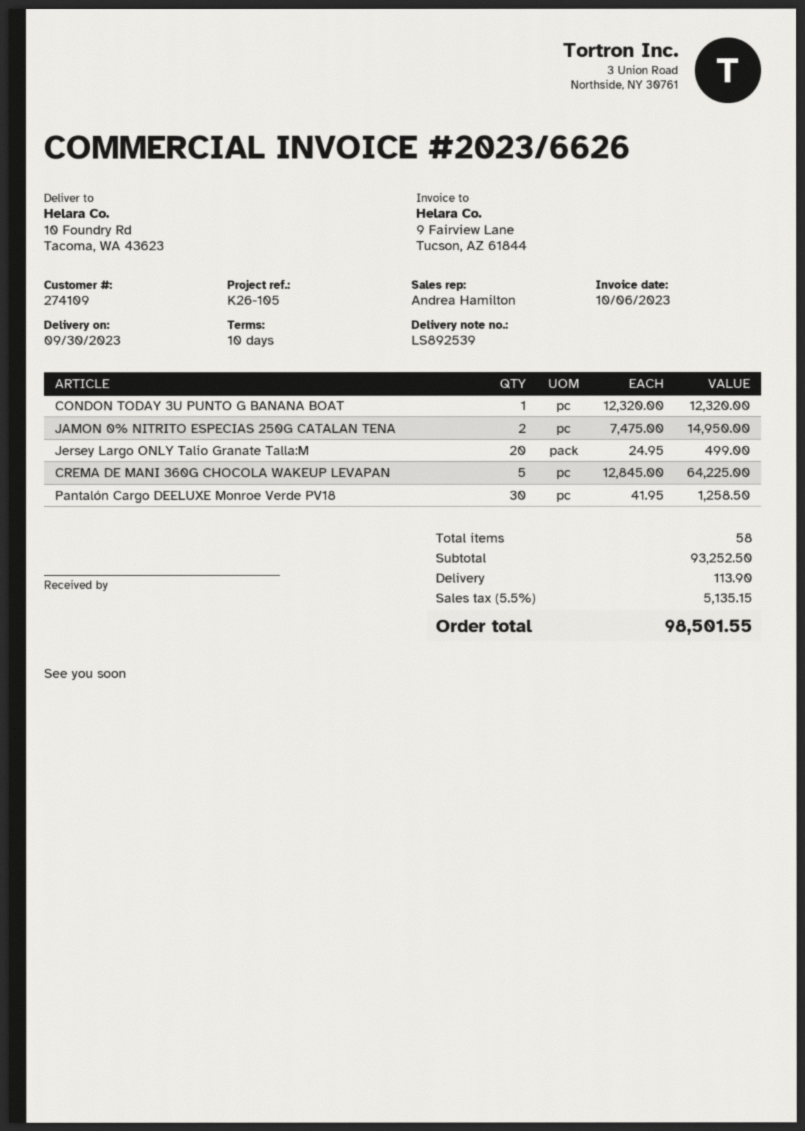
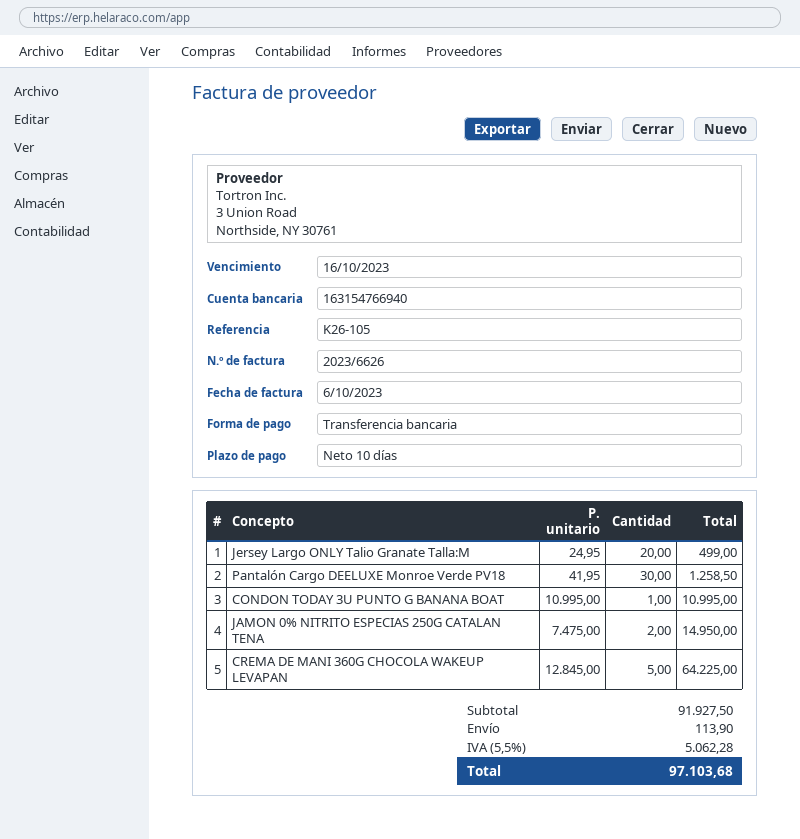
CONDON TODAY 3U PUNTO G BANANA BOAT: 1 x 12320.00 = 12320.00 -> 1 x 10995.00 = 10995.00
subtotal: 93252.50 -> 91927.50
tax: 5.5% = 5135.15 -> 5.5% = 5062.28
total: 98501.55 -> 97103.68

